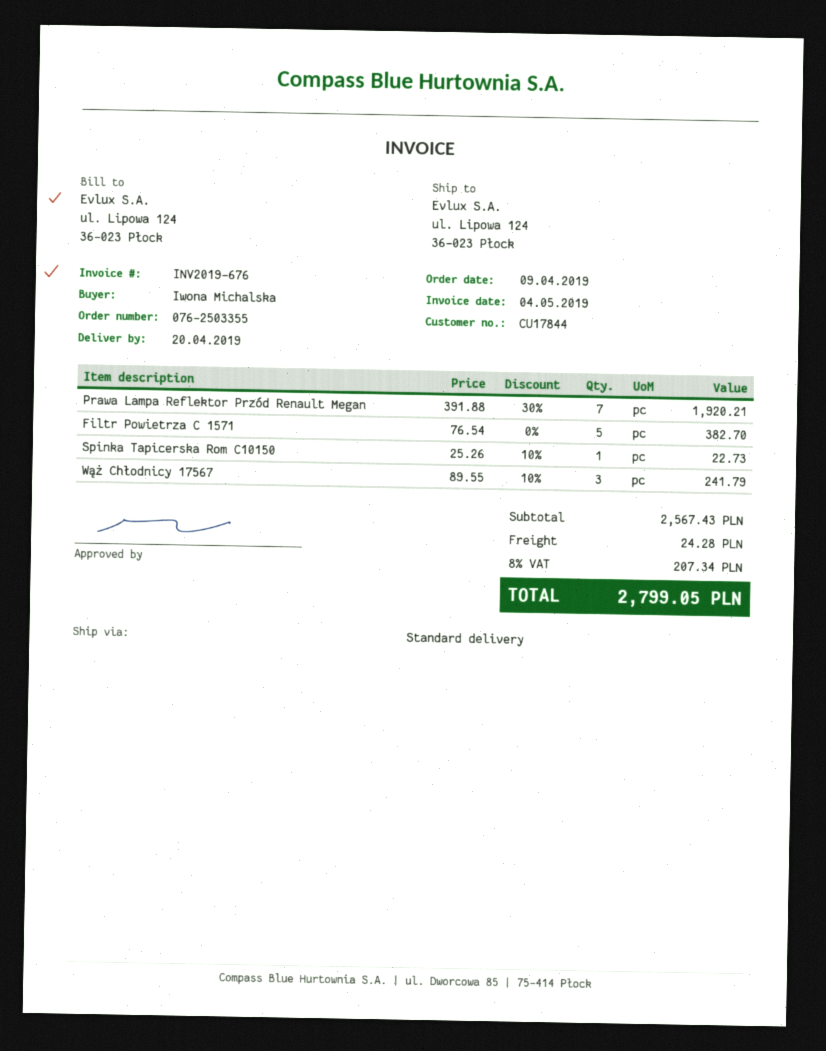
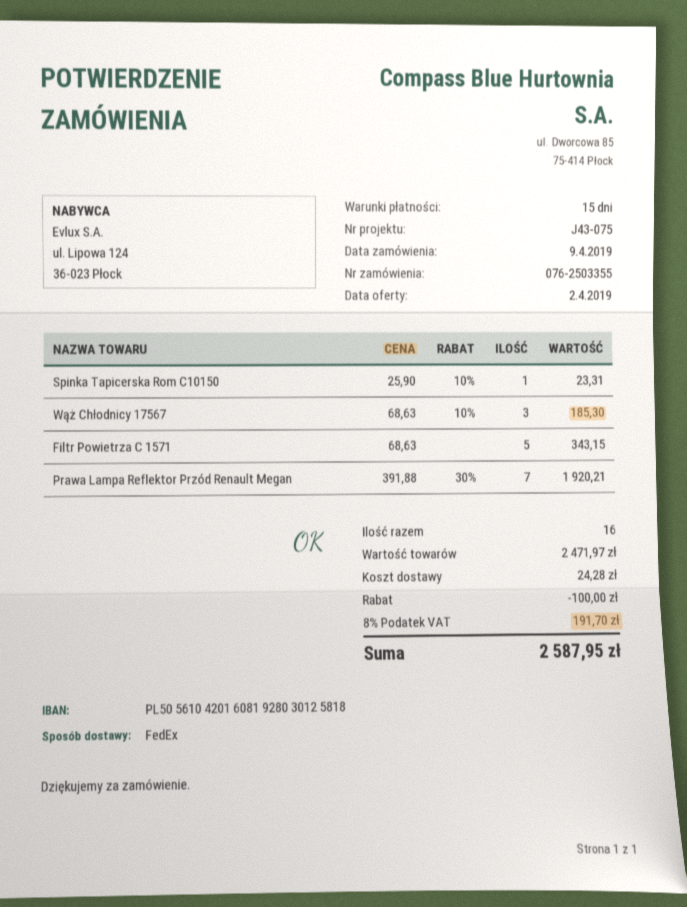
shipping method: standard -> FedEx
Filtr Powietrza C 1571: 5 x 76.54 = 382.70 -> 5 x 68.63 = 343.15
Spinka Tapicerska Rom C10150: 1 x 25.26 - 10% = 22.73 -> 1 x 25.90 - 10% = 23.31
Wąż Chłodnicy 17567: 3 x 89.55 - 10% = 241.79 -> 3 x 68.63 - 10% = 185.30
subtotal: 2567.43 -> 2471.97
discount: none -> 100.00
tax: 8% = 207.34 -> 8% = 191.70
total: 2799.05 -> 2587.95

